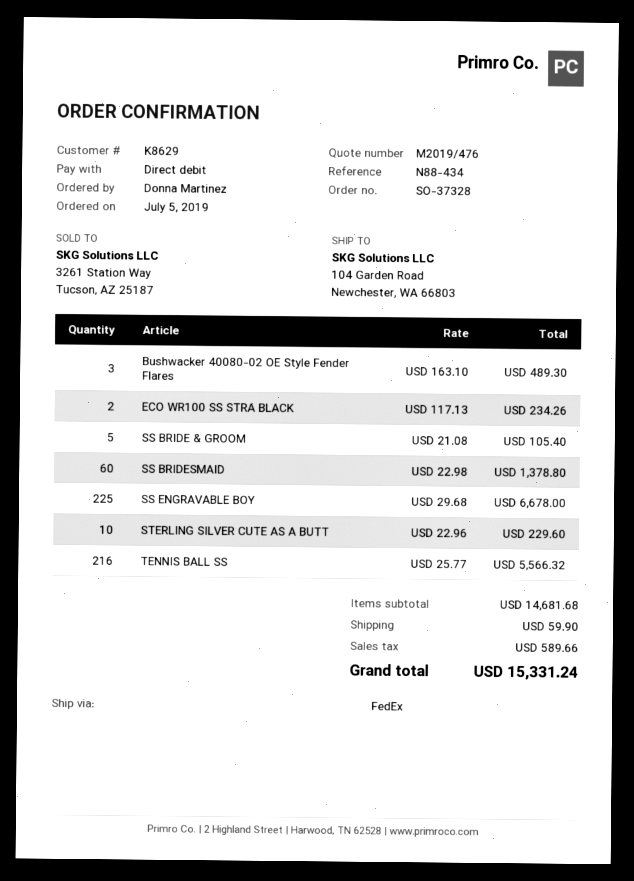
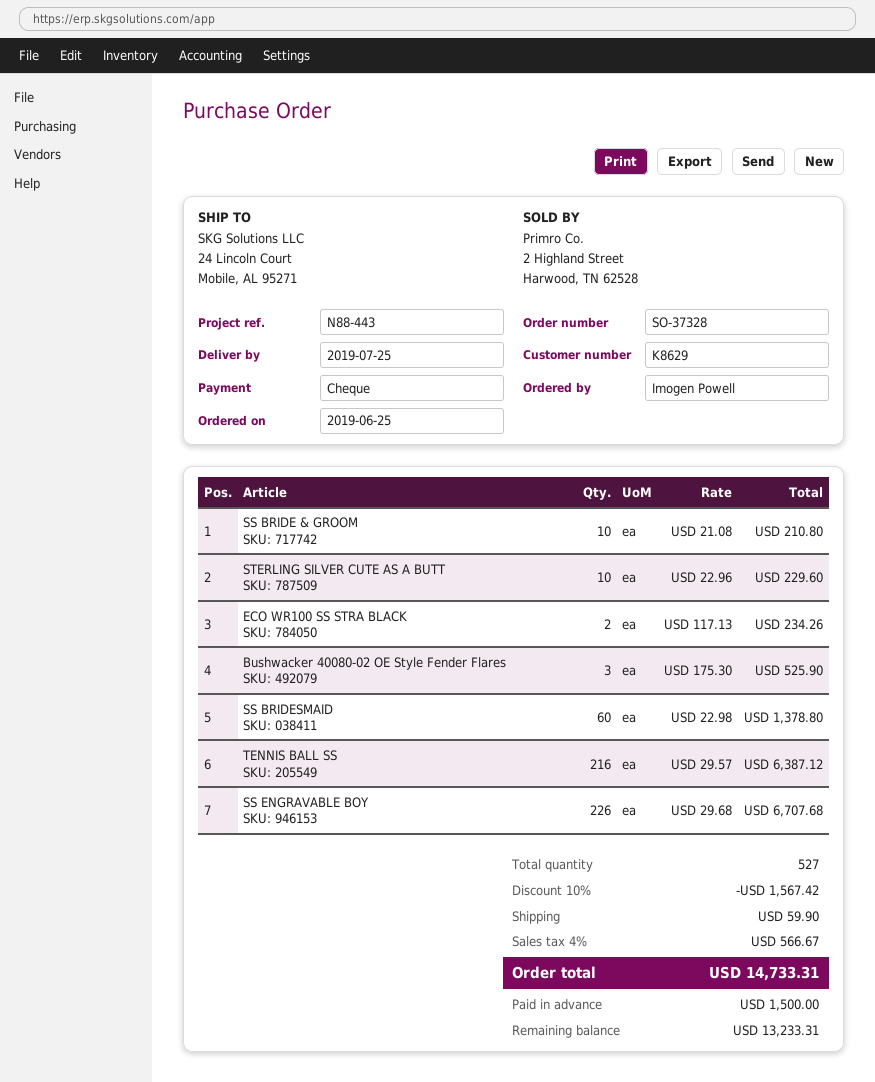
order date: 2019-07-05 -> 2019-06-25
reference: N88-434 -> N88-443
ordered by: Donna Martinez -> Imogen Powell
payment method: direct debit -> cheque
ship to: 104 Garden Road, Newchester, WA 66803 -> 24 Lincoln Court, Mobile, AL 95271
Bushwacker 40080-02 OE Style Fender Flares: 3 x 163.10 = 489.30 -> 3 x 175.30 = 525.90
SS BRIDE & GROOM: 5 x 21.08 = 105.40 -> 10 x 21.08 = 210.80
SS ENGRAVABLE BOY: 225 x 29.68 = 6678.00 -> 226 x 29.68 = 6707.68
TENNIS BALL SS: 216 x 25.77 = 5566.32 -> 216 x 29.57 = 6387.12
discount: none -> 10% = 1567.42
tax: 589.66 -> 566.67
total: 15331.24 -> 14733.31

